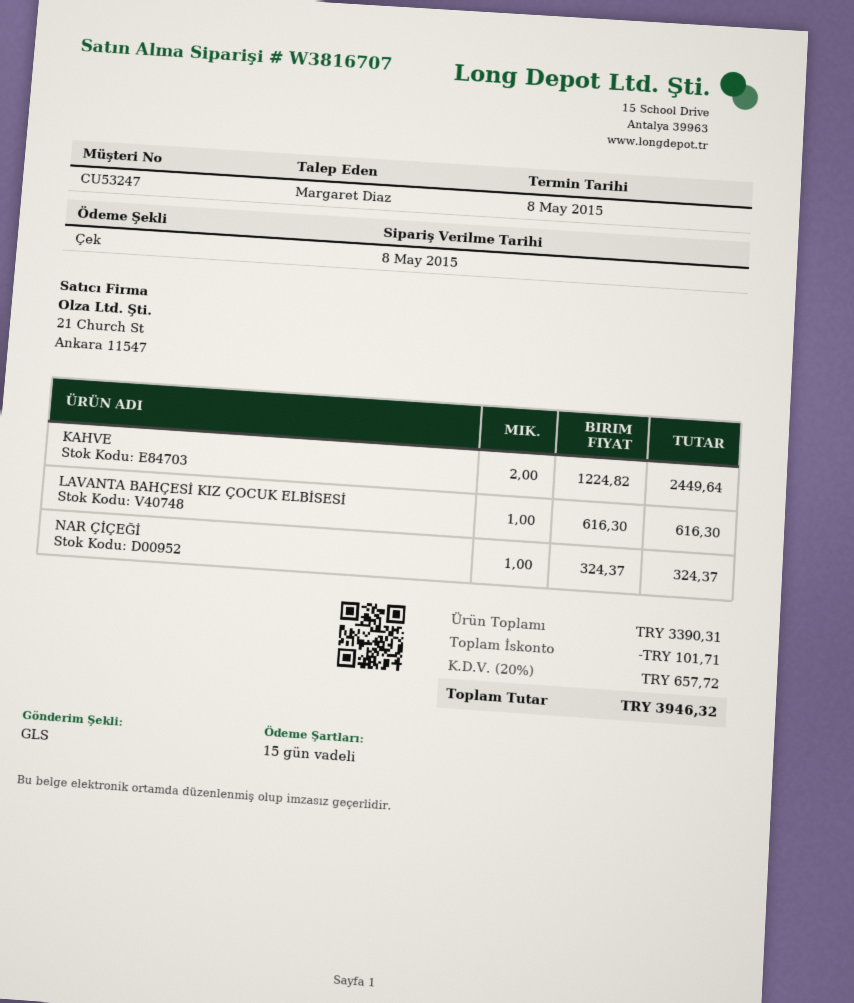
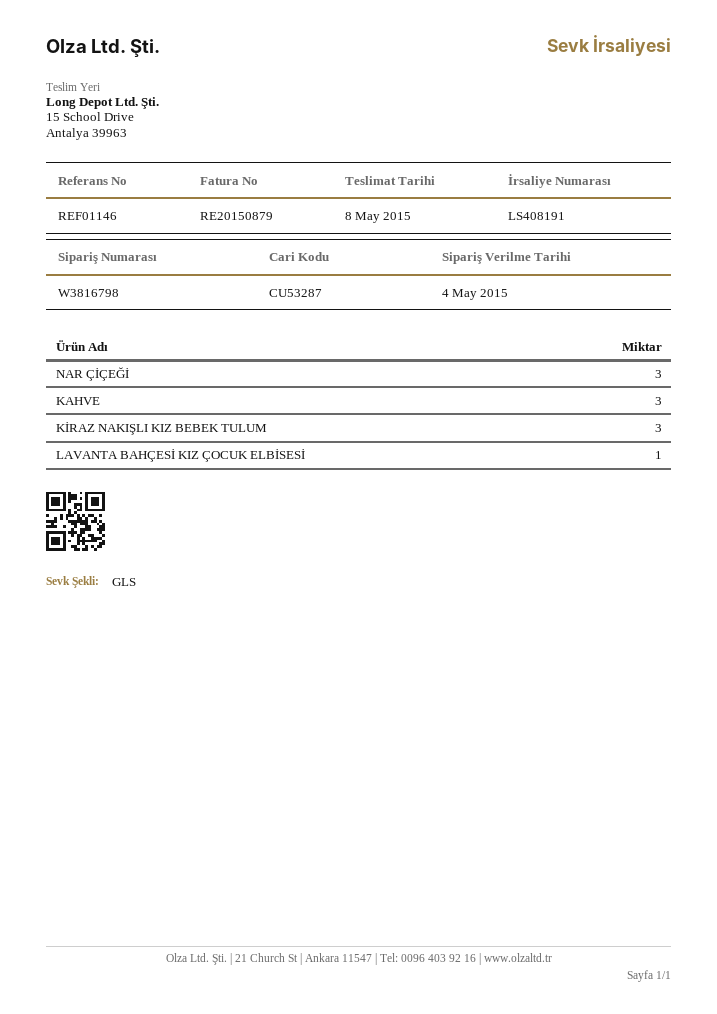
order number: W3816707 -> W3816798
order date: 2015-05-08 -> 2015-05-04
customer number: CU53247 -> CU53287
KAHVE: 2 -> 3
NAR ÇİÇEĞİ: 1 -> 3
KİRAZ NAKIŞLI KIZ BEBEK TULUM: none -> 3

